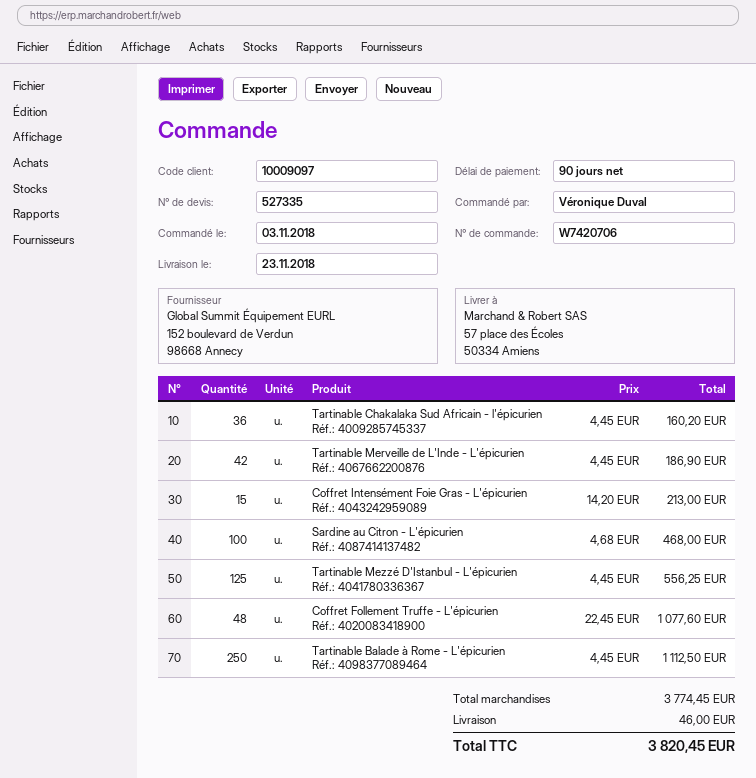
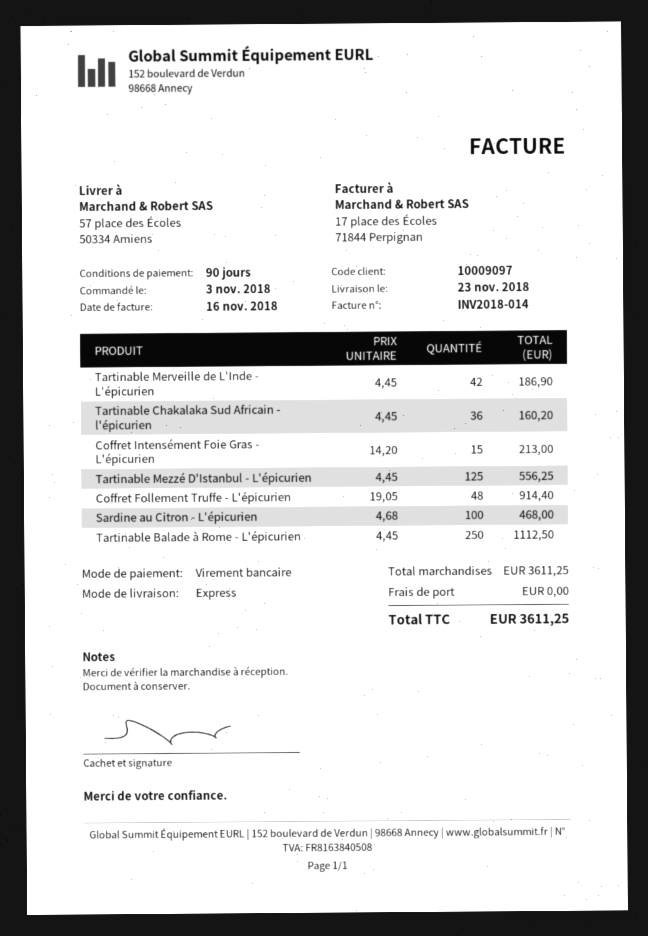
Coffret Follement Truffe - L'épicurien: 48 x 22.45 = 1077.60 -> 48 x 19.05 = 914.40
subtotal: 3774.45 -> 3611.25
shipping: 46.00 -> 0.00
total: 3820.45 -> 3611.25

